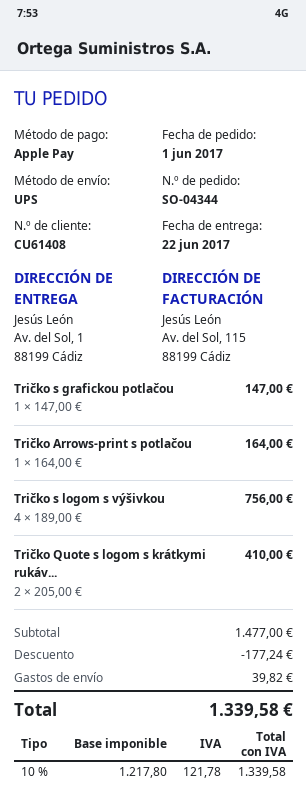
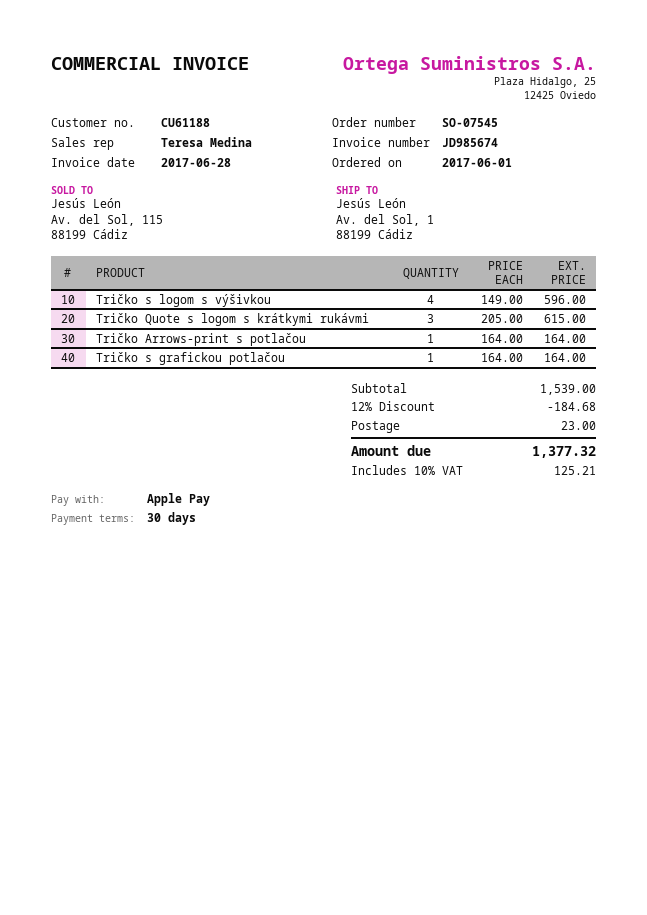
order number: SO-04344 -> SO-07545
customer number: CU61408 -> CU61188
Tričko s grafickou potlačou: 1 x 147.00 = 147.00 -> 1 x 164.00 = 164.00
Tričko s logom s výšivkou: 4 x 189.00 = 756.00 -> 4 x 149.00 = 596.00
Tričko Quote s logom s krátkymi rukáv...: 2 x 205.00 = 410.00 -> 3 x 205.00 = 615.00
subtotal: 1477.00 -> 1539.00
discount: 177.24 -> 184.68
shipping: 39.82 -> 23.00
tax: 10% = 121.78 -> 10% = 125.21
total: 1339.58 -> 1377.32

